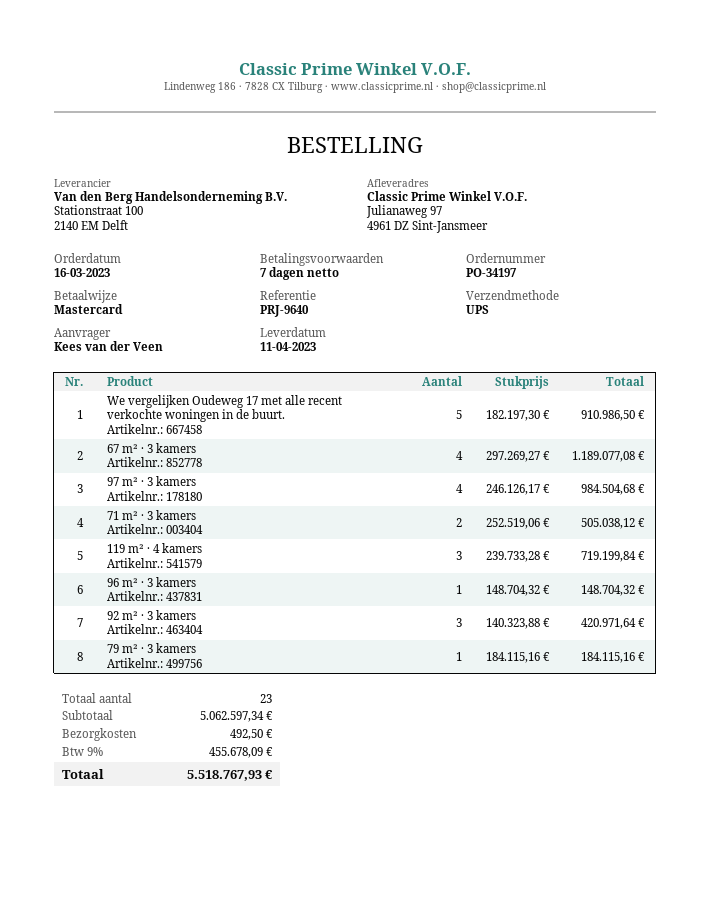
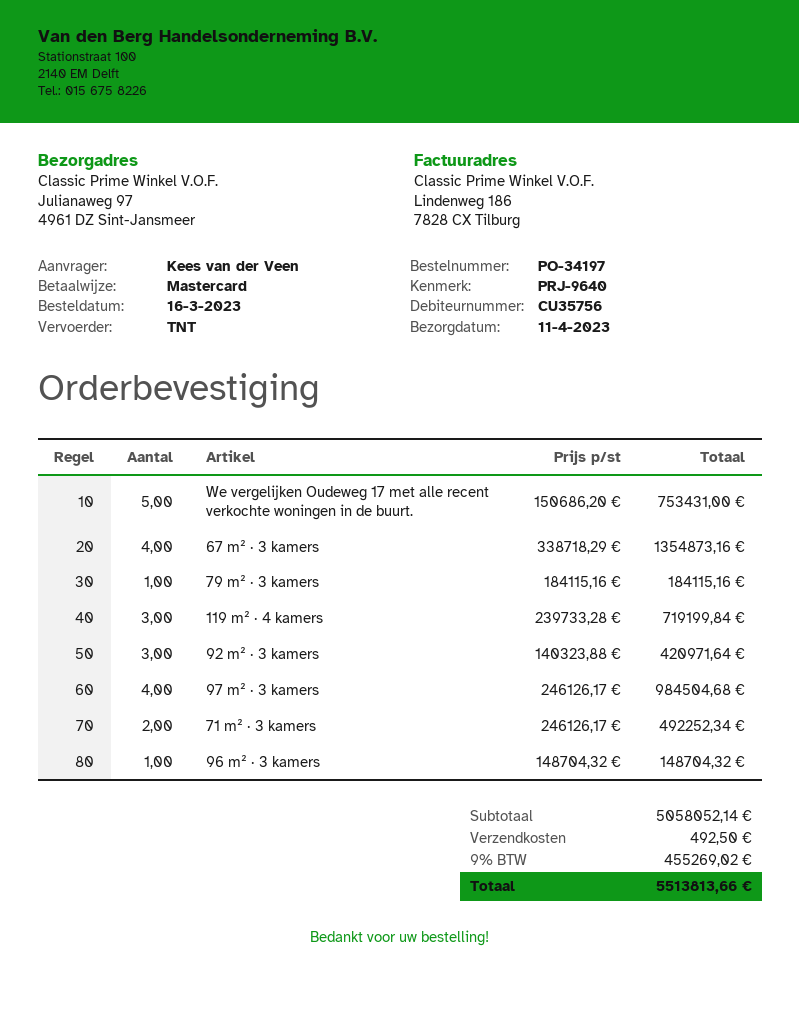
shipping method: UPS -> TNT
We vergelijken Oudeweg 17 met alle recent verkochte woningen in de buurt.: 5 x 182197.30 = 910986.50 -> 5 x 150686.20 = 753431.00
67 m² · 3 kamers: 4 x 297269.27 = 1189077.08 -> 4 x 338718.29 = 1354873.16
71 m² · 3 kamers: 2 x 252519.06 = 505038.12 -> 2 x 246126.17 = 492252.34
subtotal: 5062597.34 -> 5058052.14
tax: 9% = 455678.09 -> 9% = 455269.02
total: 5518767.93 -> 5513813.66

